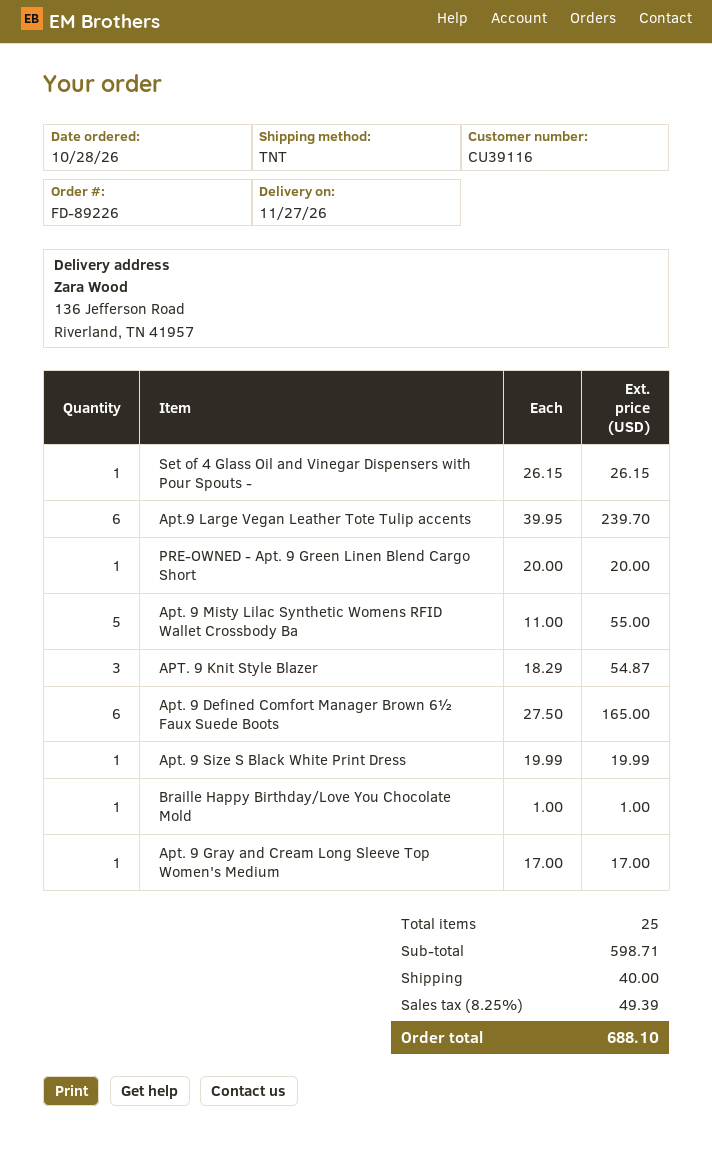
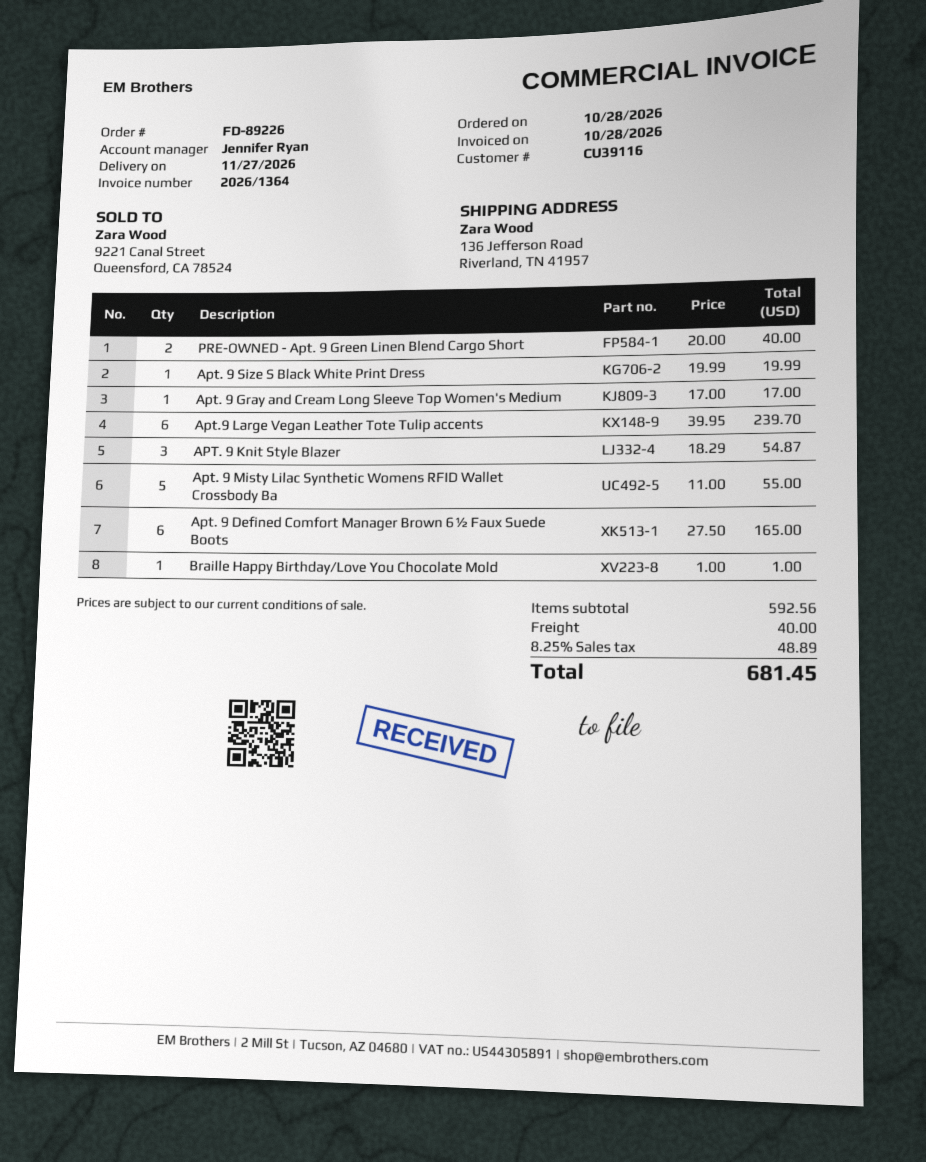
Set of 4 Glass Oil and Vinegar Dispensers with Pour Spouts -: 1 x 26.15 = 26.15 -> none
PRE-OWNED - Apt. 9 Green Linen Blend Cargo Short: 1 x 20.00 = 20.00 -> 2 x 20.00 = 40.00
subtotal: 598.71 -> 592.56
tax: 8.25% = 49.39 -> 8.25% = 48.89
total: 688.10 -> 681.45

